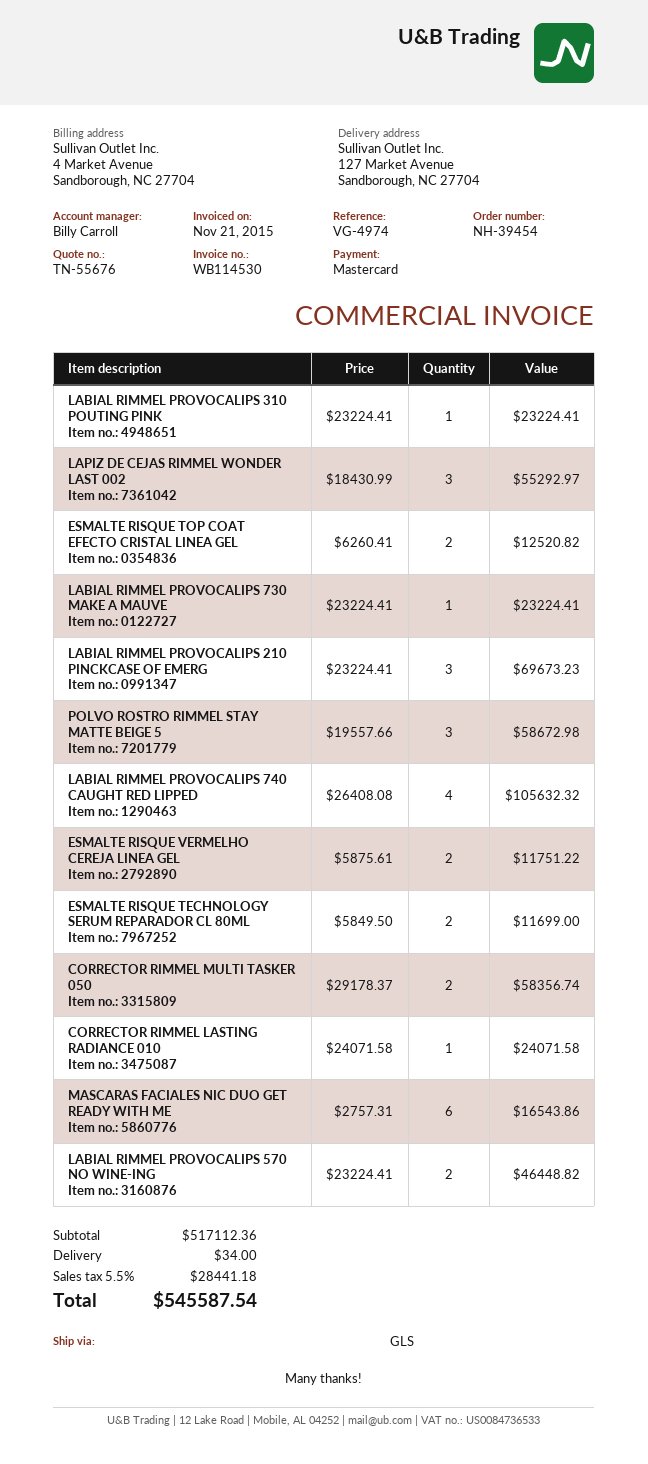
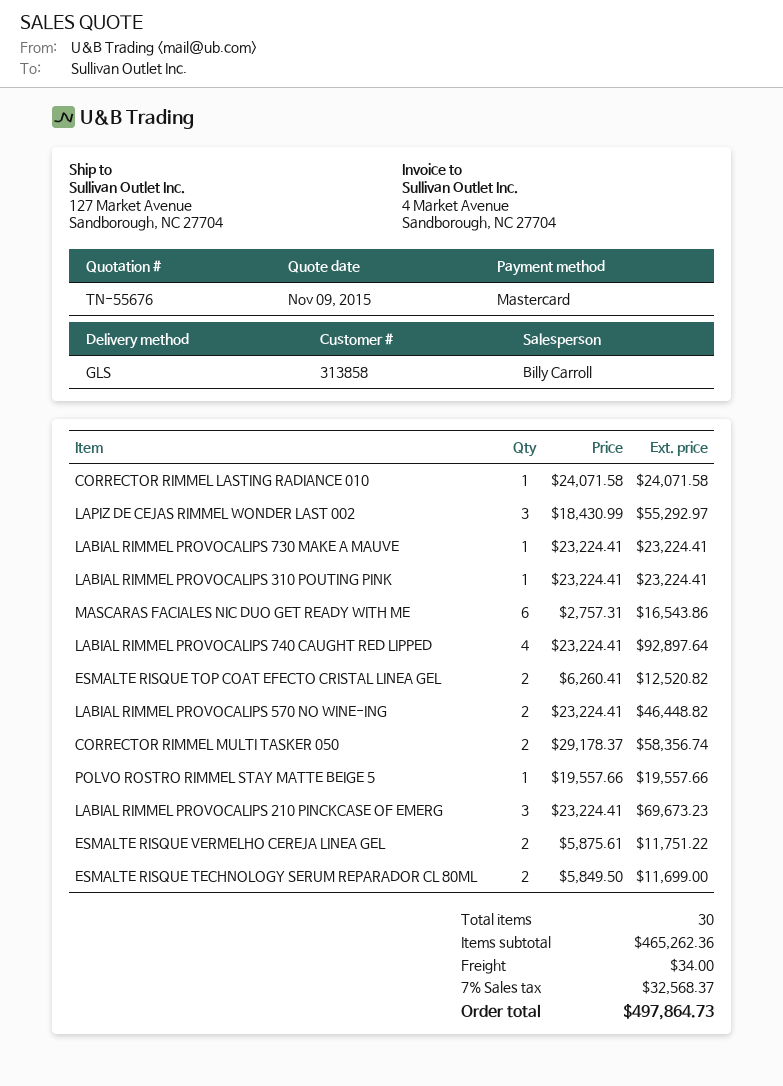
POLVO ROSTRO RIMMEL STAY MATTE BEIGE 5: 3 x 19557.66 = 58672.98 -> 1 x 19557.66 = 19557.66
LABIAL RIMMEL PROVOCALIPS 740 CAUGHT RED LIPPED: 4 x 26408.08 = 105632.32 -> 4 x 23224.41 = 92897.64
subtotal: 517112.36 -> 465262.36
tax: 5.5% = 28441.18 -> 7% = 32568.37
total: 545587.54 -> 497864.73

